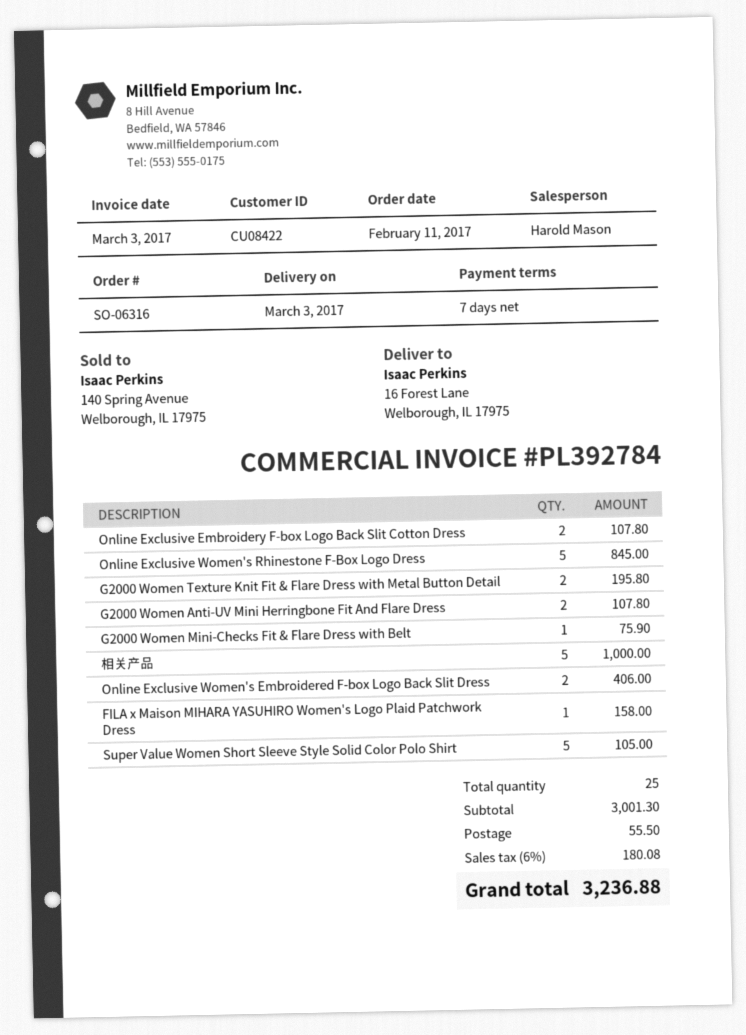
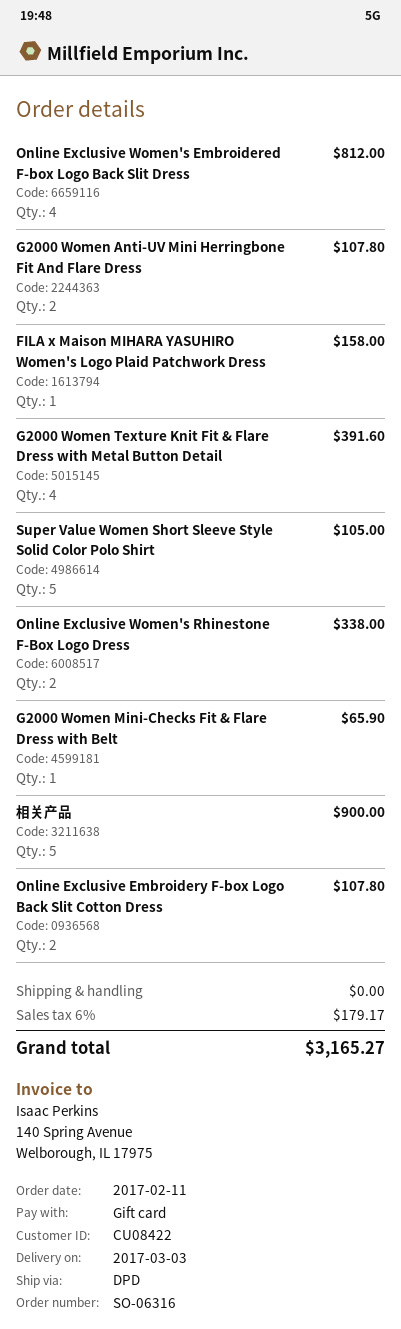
Online Exclusive Women's Rhinestone F-Box Logo Dress: 5 for 845.00 -> 2 for 338.00
G2000 Women Texture Knit Fit & Flare Dress with Metal Button Detail: 2 for 195.80 -> 4 for 391.60
G2000 Women Mini-Checks Fit & Flare Dress with Belt: 1 for 75.90 -> 1 for 65.90
相关产品: 5 for 1000.00 -> 5 for 900.00
Online Exclusive Women's Embroidered F-box Logo Back Slit Dress: 2 for 406.00 -> 4 for 812.00
shipping: 55.50 -> 0.00
tax: 6% = 180.08 -> 6% = 179.17
total: 3236.88 -> 3165.27

